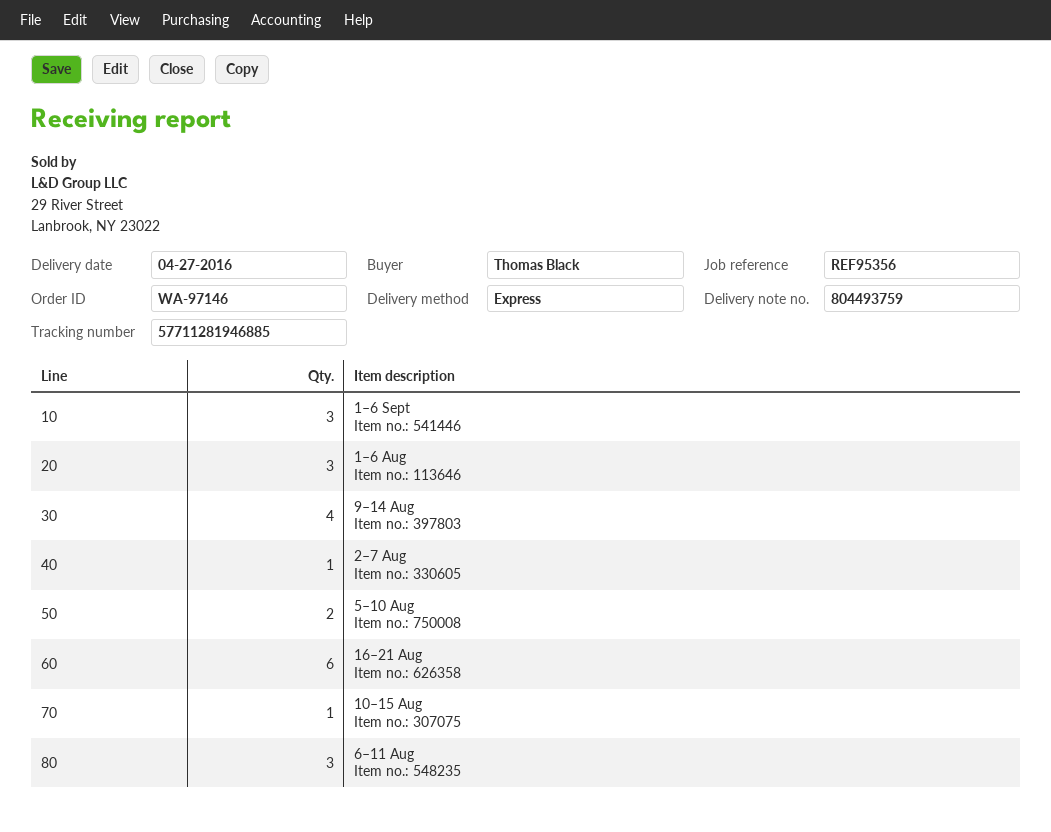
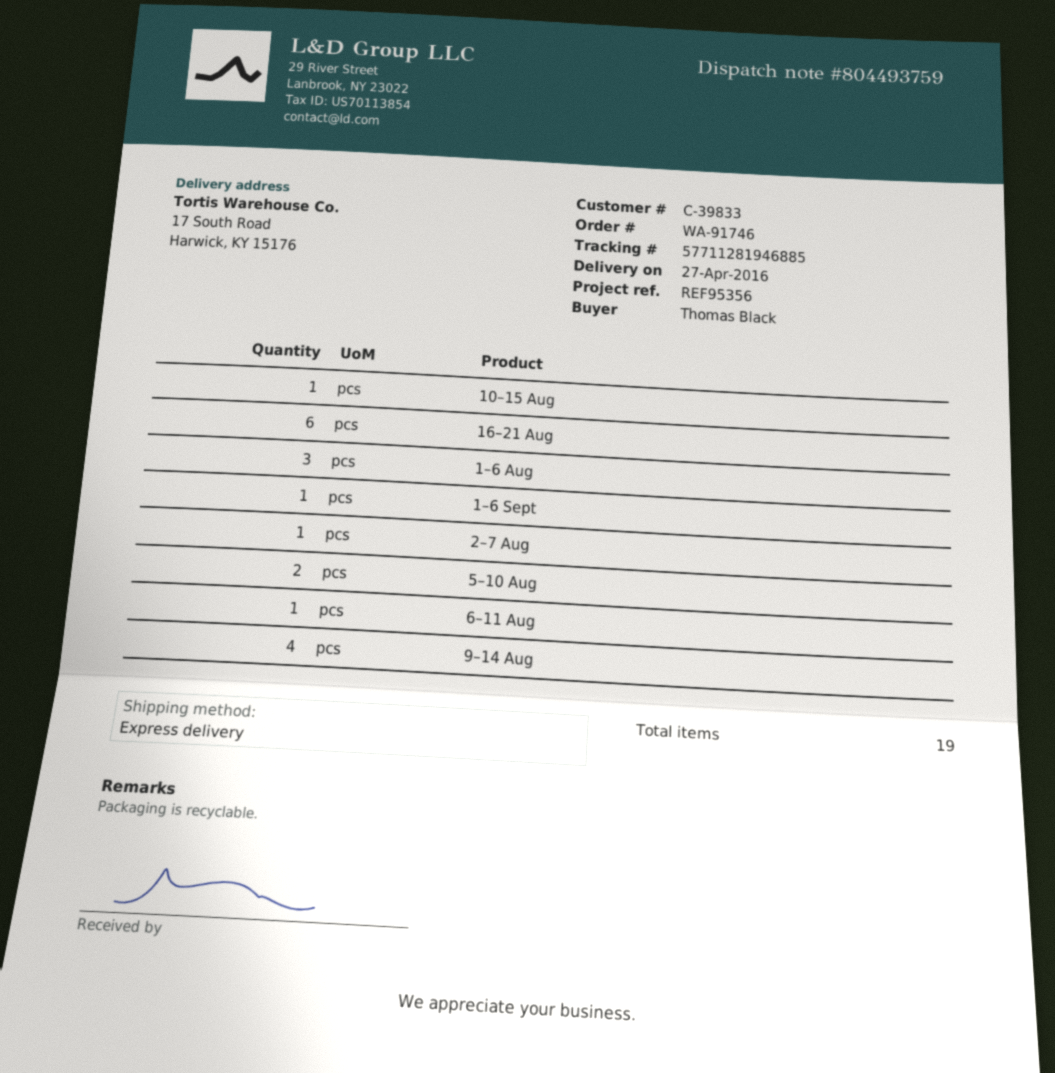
order number: WA-97146 -> WA-91746
1–6 Sept: 3 -> 1
6–11 Aug: 3 -> 1

